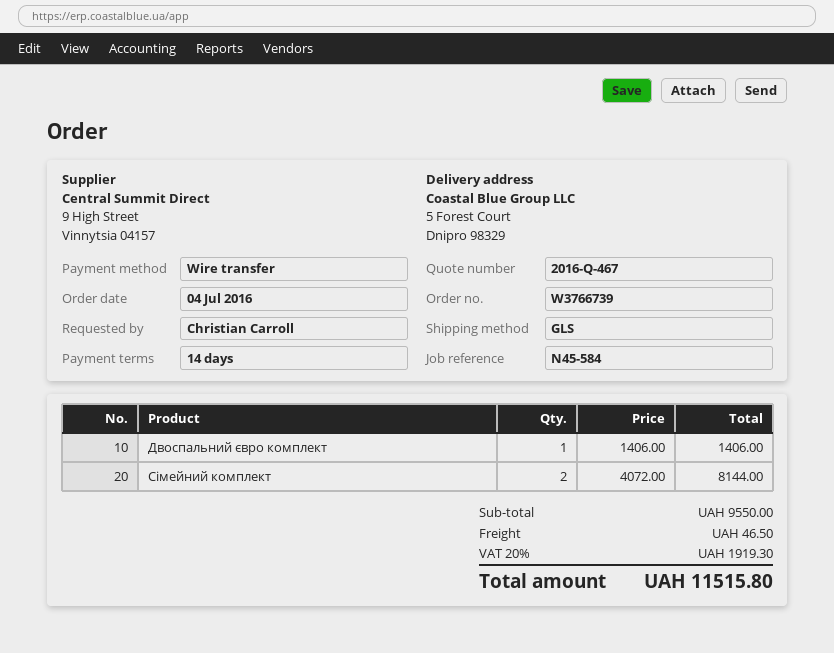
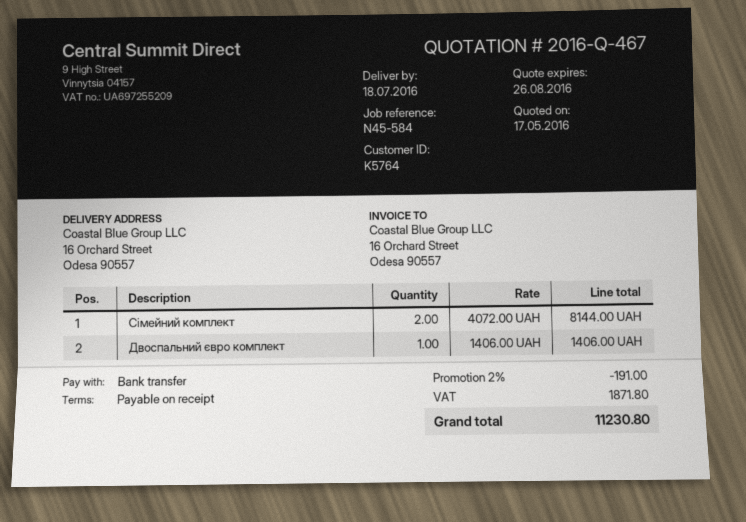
payment terms: 14 days -> on receipt
ship to: 5 Forest Court, Dnipro 98329 -> 16 Orchard Street, Odesa 90557
discount: none -> 2% = 191.00
shipping: 46.50 -> none
tax: 1919.30 -> 1871.80
total: 11515.80 -> 11230.80

